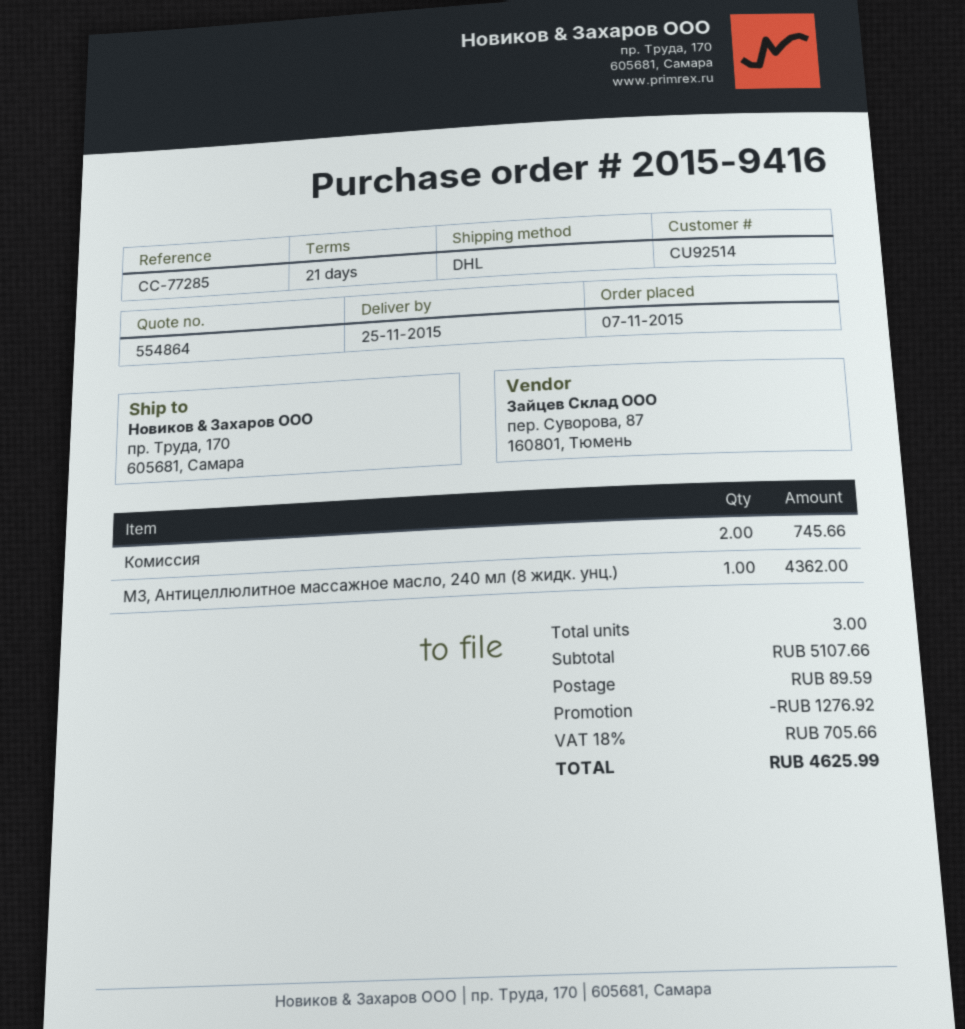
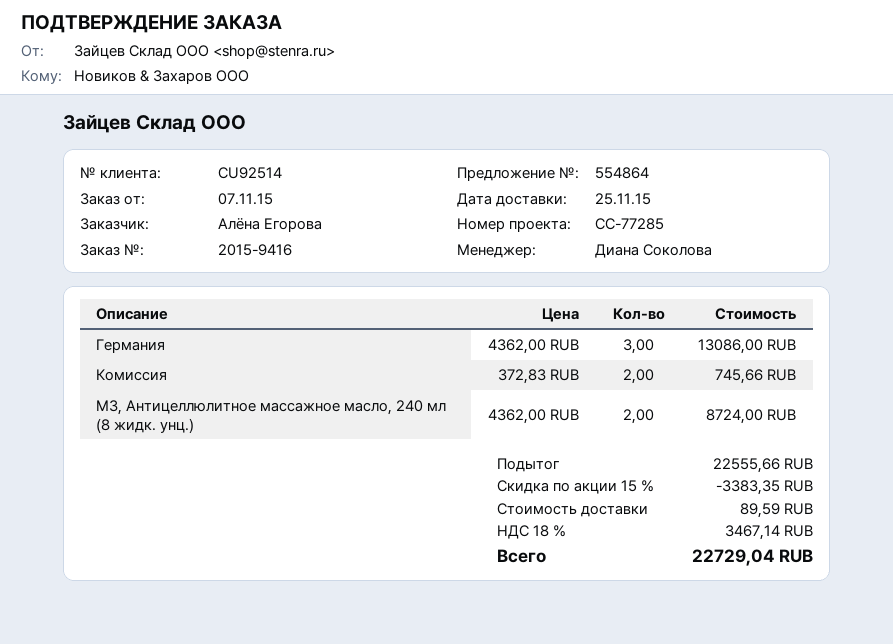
M3, Антицеллюлитное массажное масло, 240 мл (8 жидк. унц.): 1 for 4362.00 -> 2 for 8724.00
Германия: none -> 3 for 13086.00
subtotal: 5107.66 -> 22555.66
discount: 1276.92 -> 3383.35
tax: 18% = 705.66 -> 18% = 3467.14
total: 4625.99 -> 22729.04

